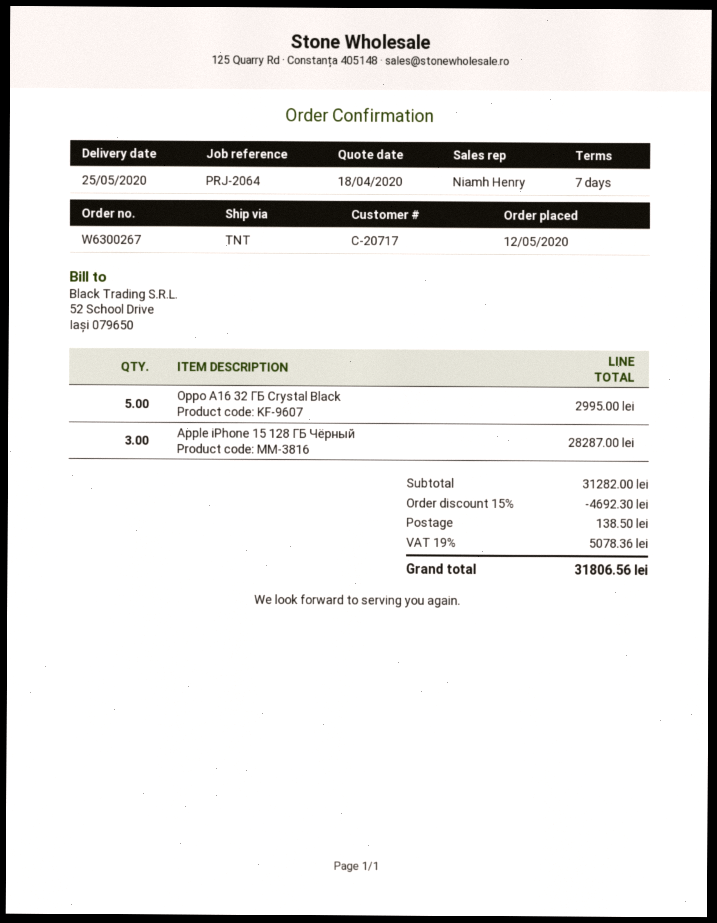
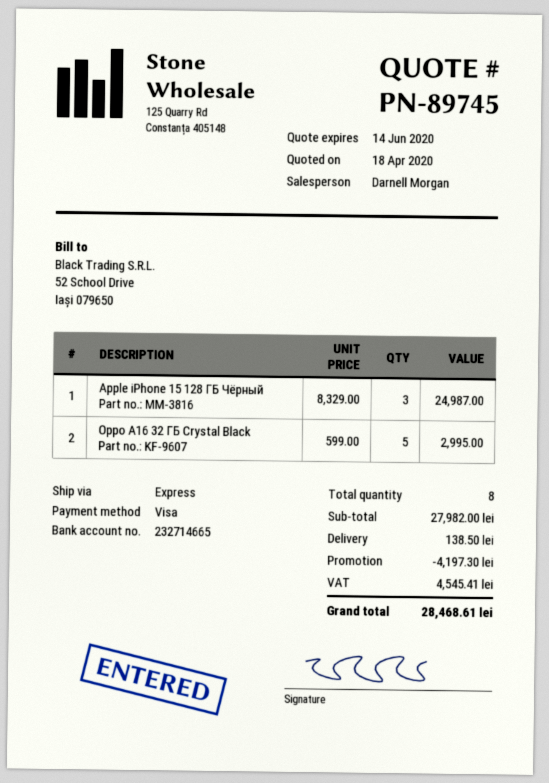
sales rep: Niamh Henry -> Darnell Morgan
shipping method: TNT -> express
Apple iPhone 15 128 ГБ Чёрный: 3 for 28287.00 -> 3 for 24987.00
subtotal: 31282.00 -> 27982.00
discount: 4692.30 -> 4197.30
tax: 5078.36 -> 4545.41
total: 31806.56 -> 28468.61

